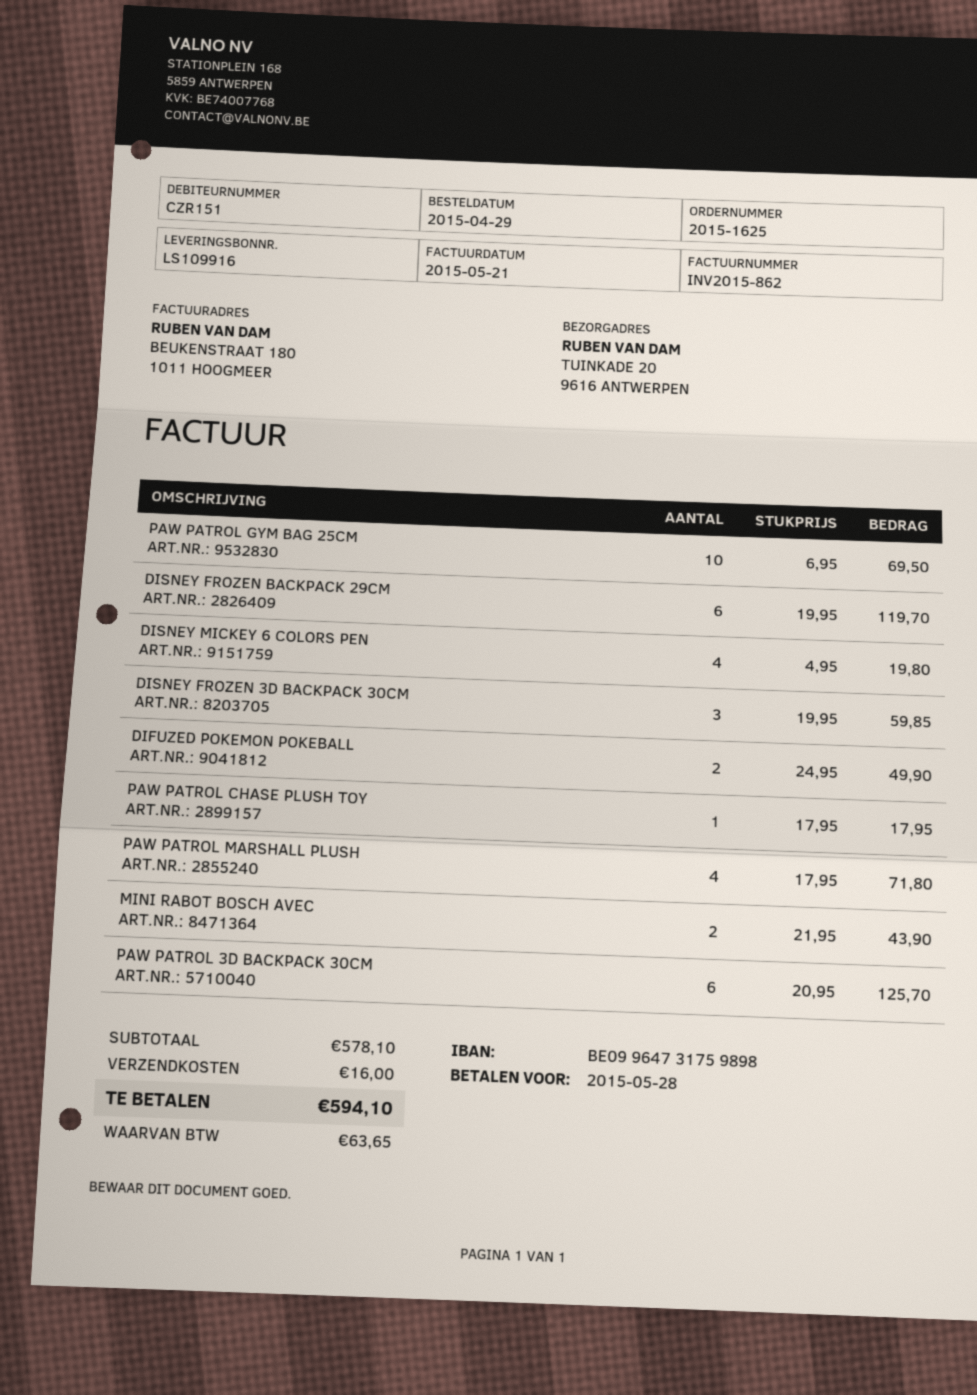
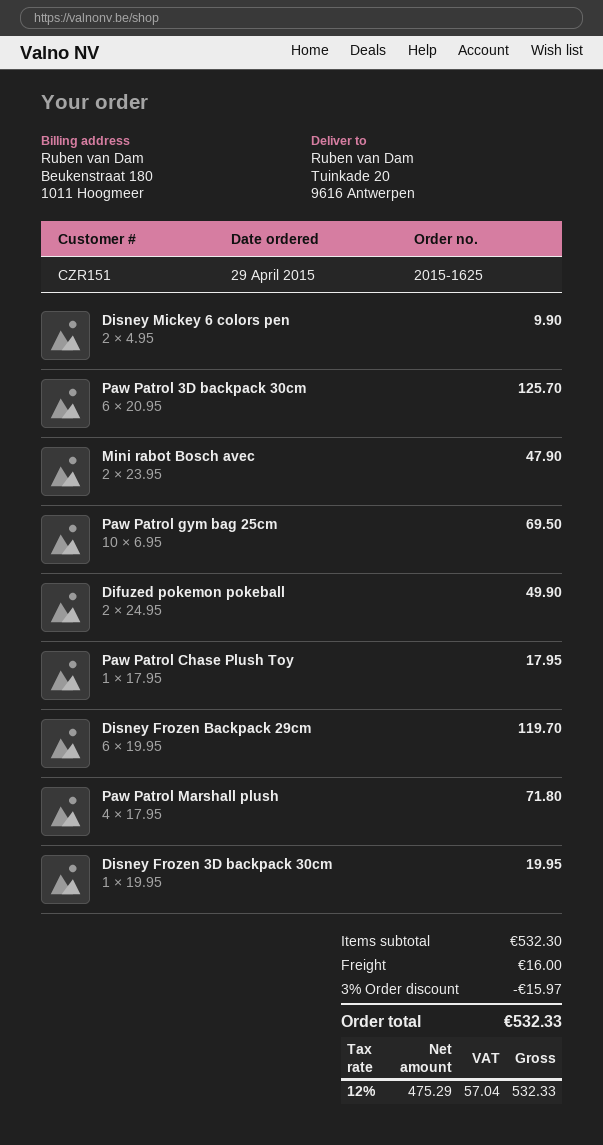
DISNEY MICKEY 6 COLORS PEN: 4 x 4.95 = 19.80 -> 2 x 4.95 = 9.90
DISNEY FROZEN 3D BACKPACK 30CM: 3 x 19.95 = 59.85 -> 1 x 19.95 = 19.95
MINI RABOT BOSCH AVEC: 2 x 21.95 = 43.90 -> 2 x 23.95 = 47.90
subtotal: 578.10 -> 532.30
discount: none -> 3% = 15.97
tax: 63.65 -> 57.04
total: 594.10 -> 532.33

